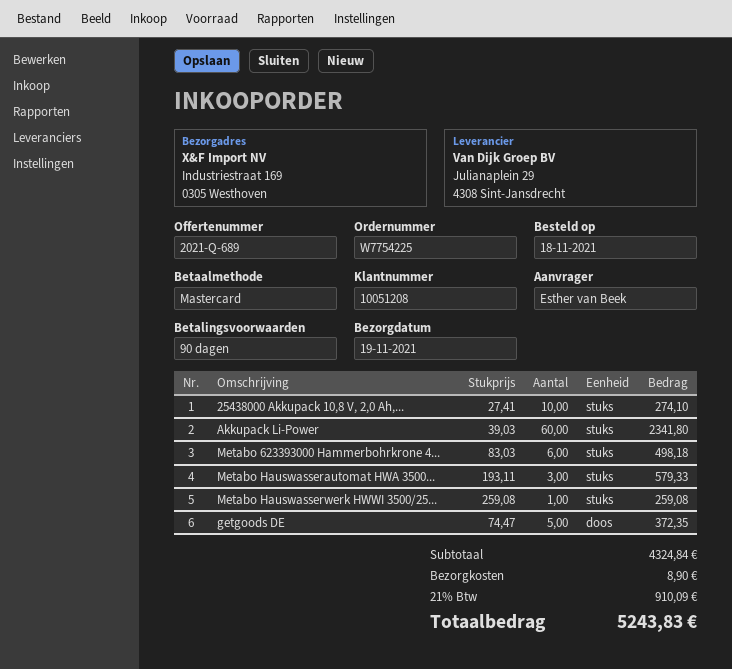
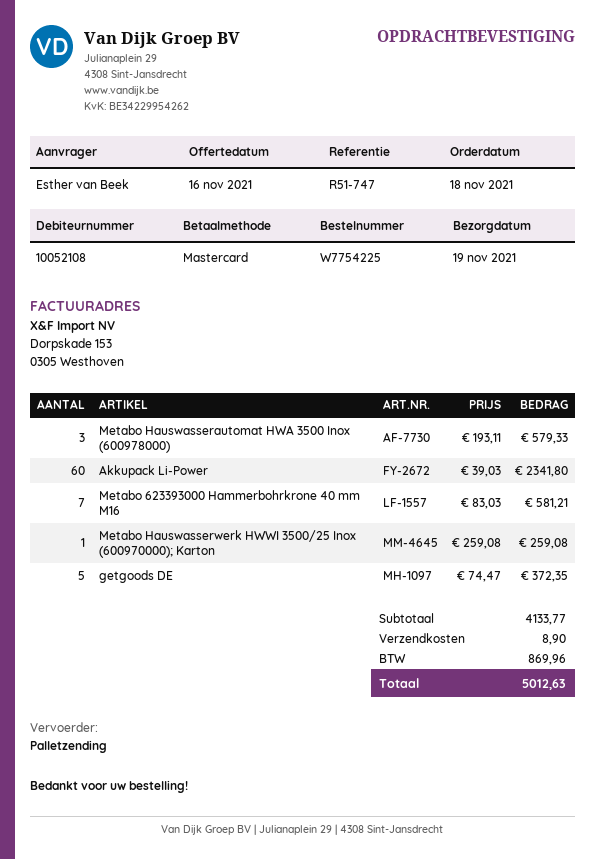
customer number: 10051208 -> 10052108
25438000 Akkupack 10,8 V, 2,0 Ah,...: 10 x 27.41 = 274.10 -> none
Metabo 623393000 Hammerbohrkrone 4...: 6 x 83.03 = 498.18 -> 7 x 83.03 = 581.21
subtotal: 4324.84 -> 4133.77
tax: 910.09 -> 869.96
total: 5243.83 -> 5012.63

